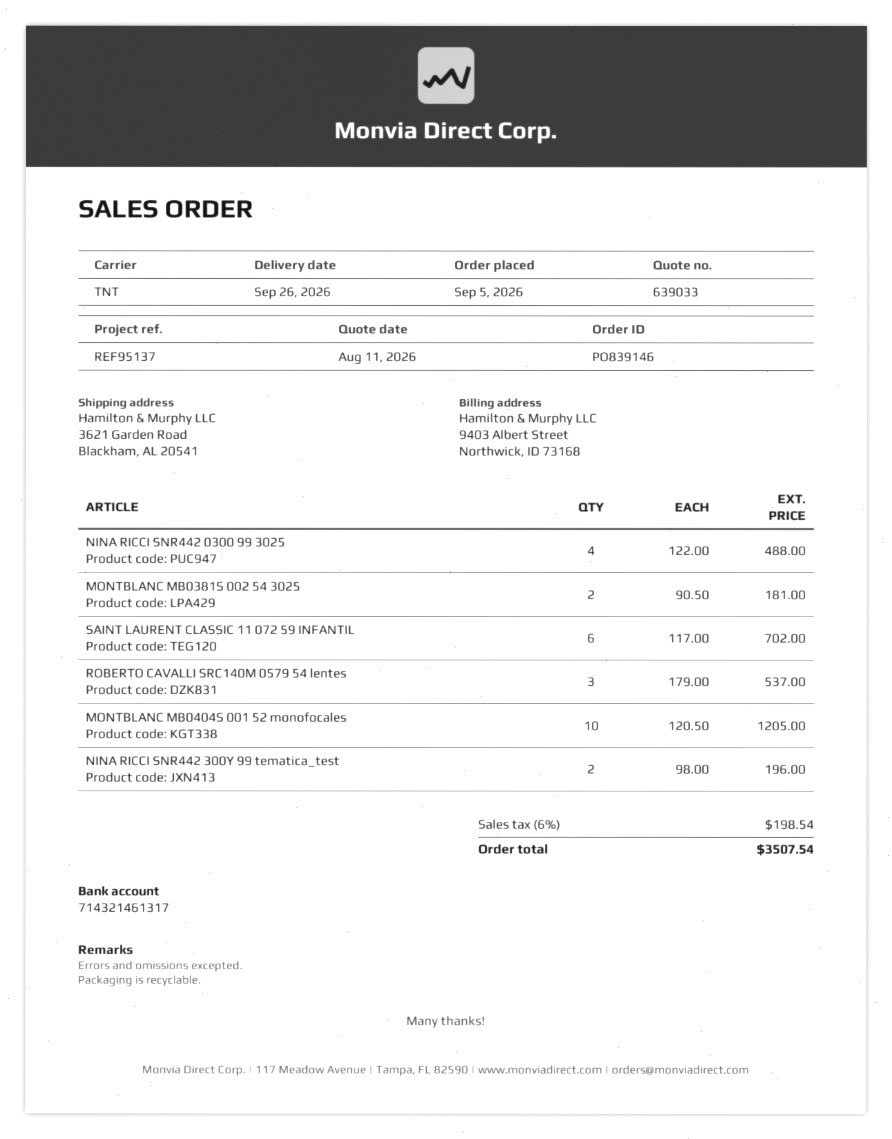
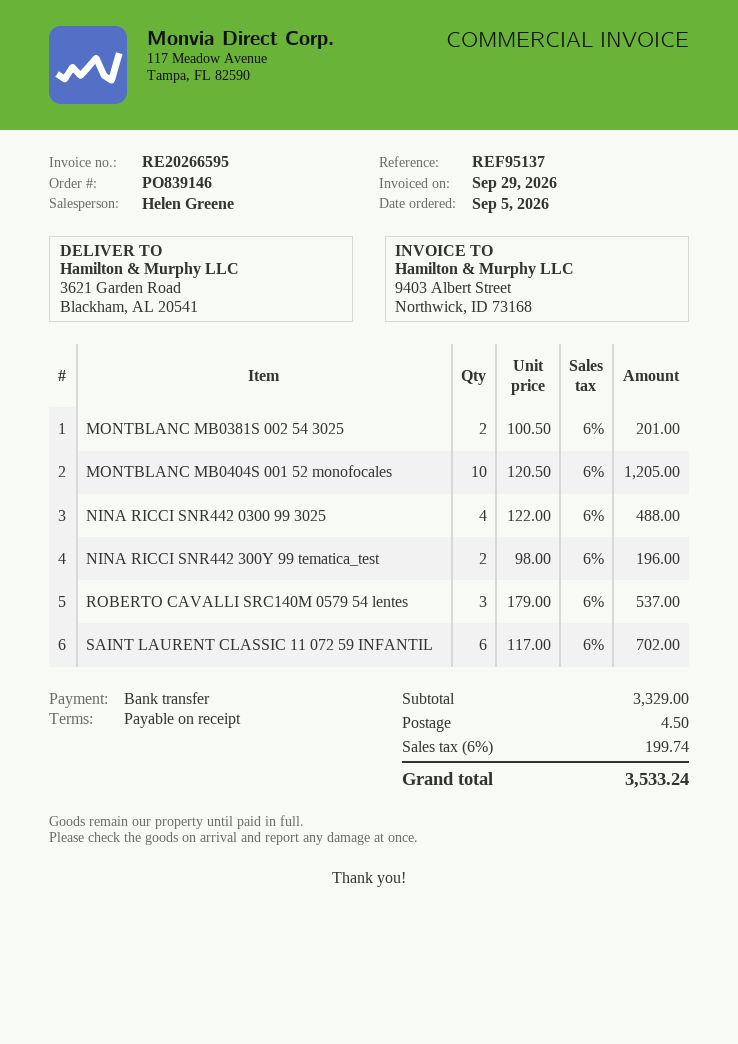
MONTBLANC MB0381S 002 54 3025: 2 x 90.50 = 181.00 -> 2 x 100.50 = 201.00
shipping: none -> 4.50
tax: 6% = 198.54 -> 6% = 199.74
total: 3507.54 -> 3533.24

